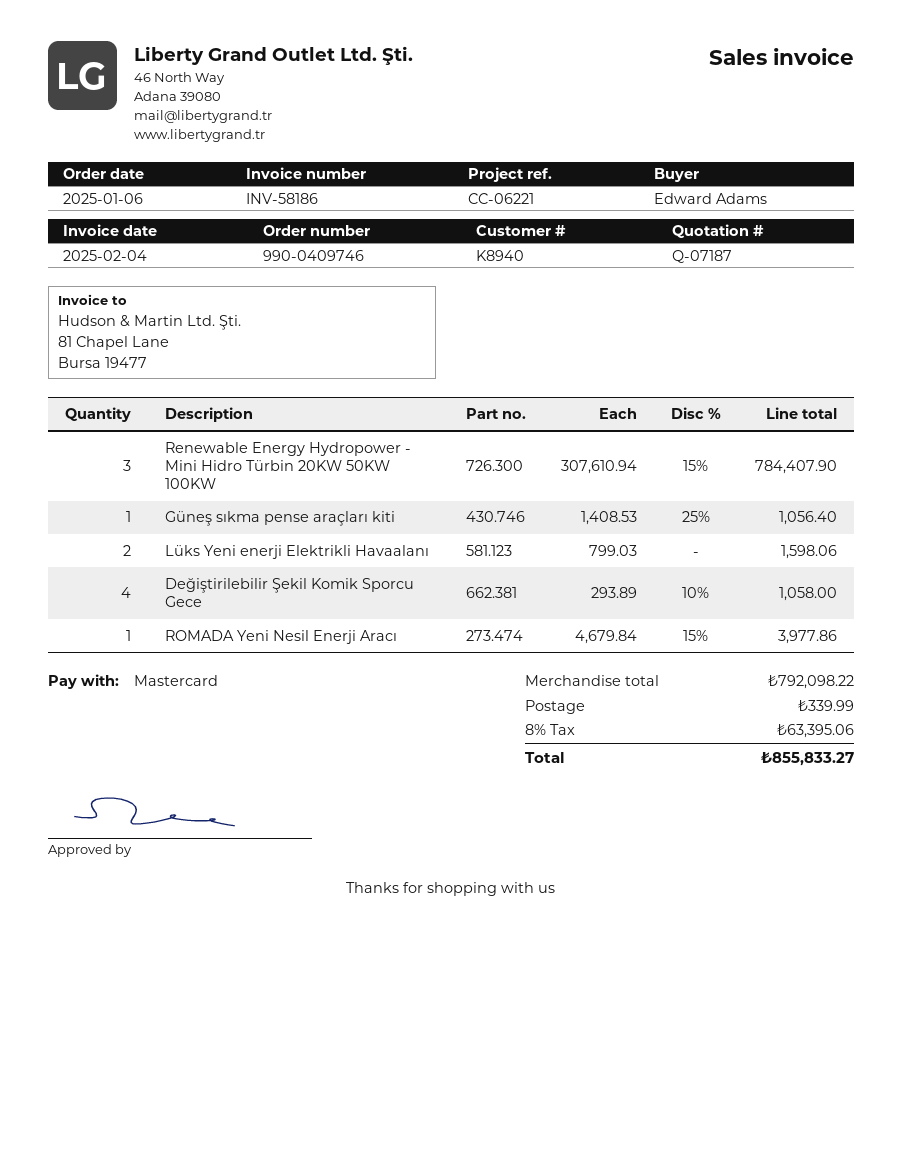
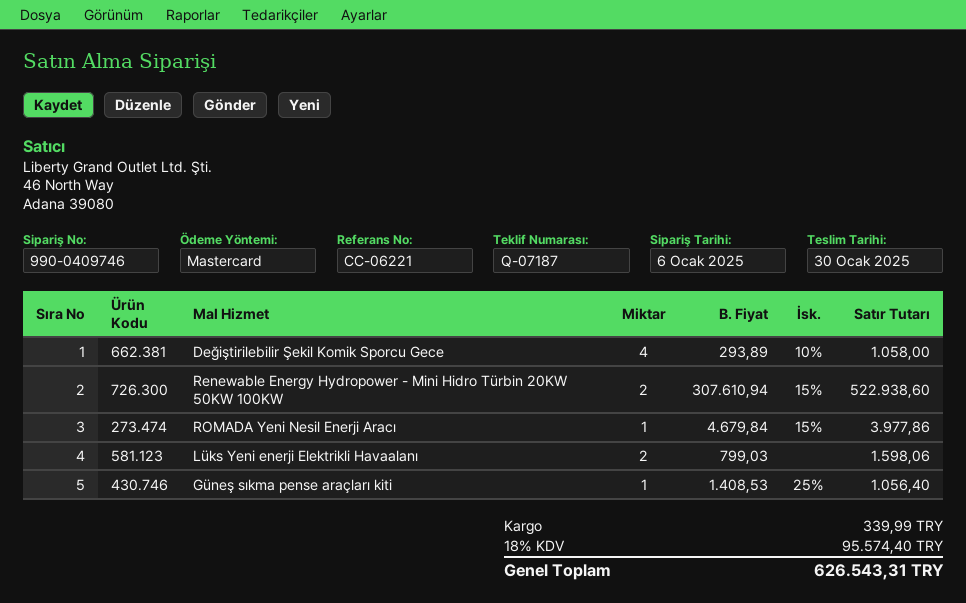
Renewable Energy Hydropower - Mini Hidro Türbin 20KW 50KW 100KW: 3 x 307610.94 - 15% = 784407.90 -> 2 x 307610.94 - 15% = 522938.60
tax: 8% = 63395.06 -> 18% = 95574.40
total: 855833.27 -> 626543.31

